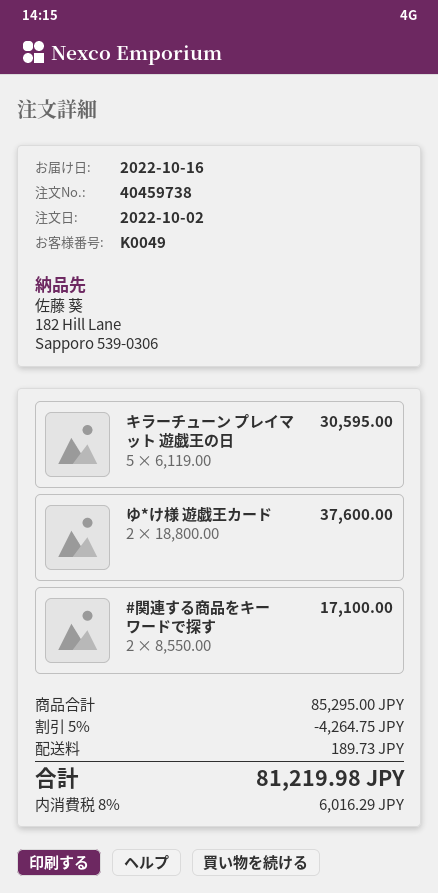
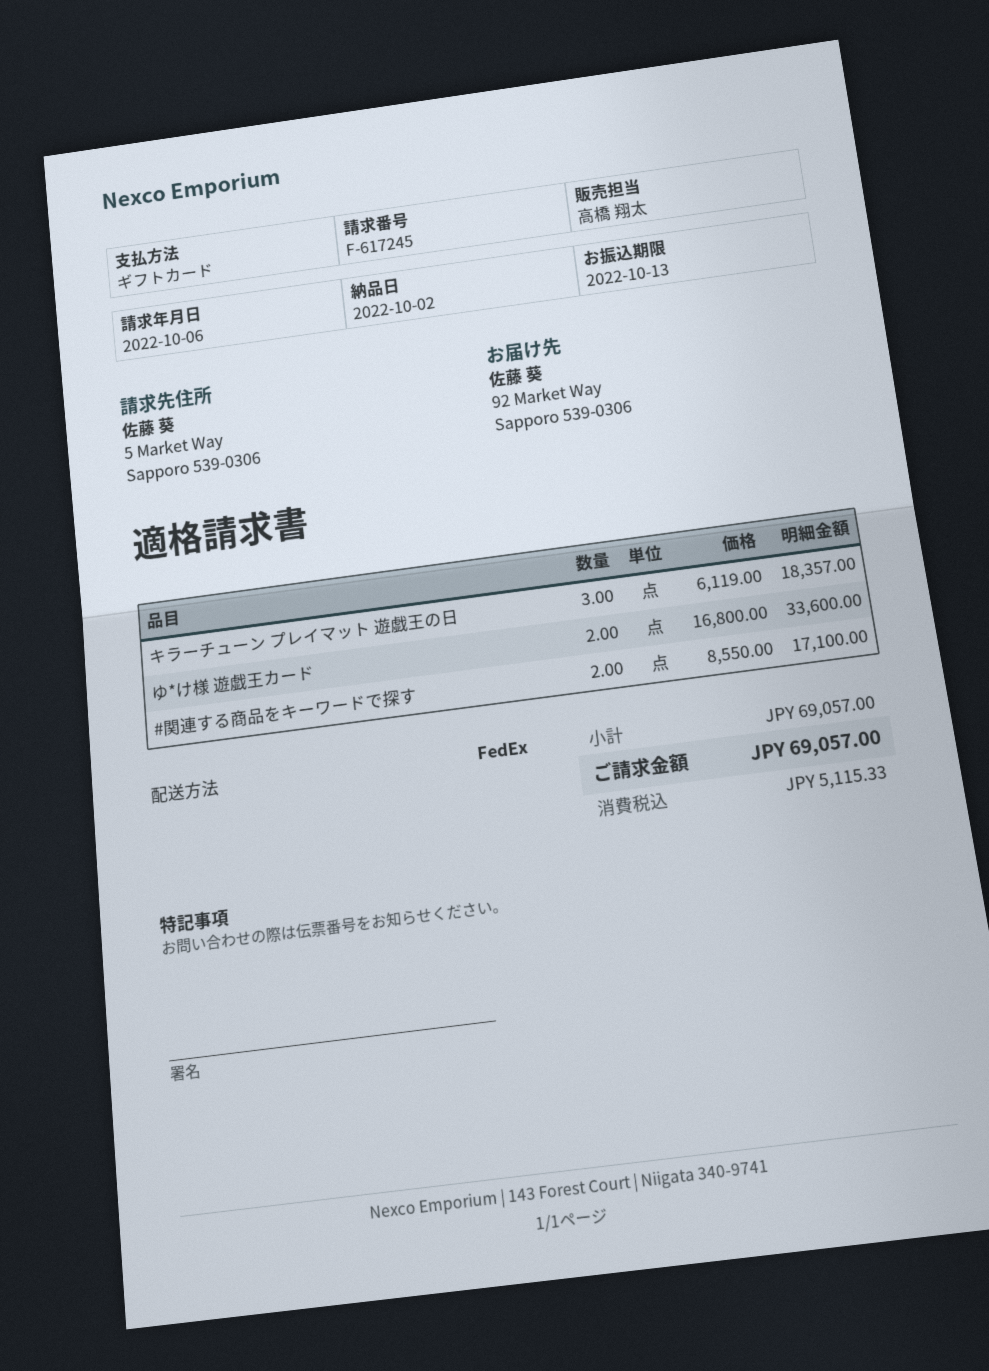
delivery date: 2022-10-16 -> 2022-10-02
ship to: 182 Hill Lane, Sapporo 539-0306 -> 92 Market Way, Sapporo 539-0306
キラーチューン プレイマット 遊戯王の日: 5 x 6119.00 = 30595.00 -> 3 x 6119.00 = 18357.00
ゆ*け様 遊戯王カード: 2 x 18800.00 = 37600.00 -> 2 x 16800.00 = 33600.00
subtotal: 85295.00 -> 69057.00
discount: 5% = 4264.75 -> none
shipping: 189.73 -> none
tax: 6016.29 -> 5115.33
total: 81219.98 -> 69057.00

